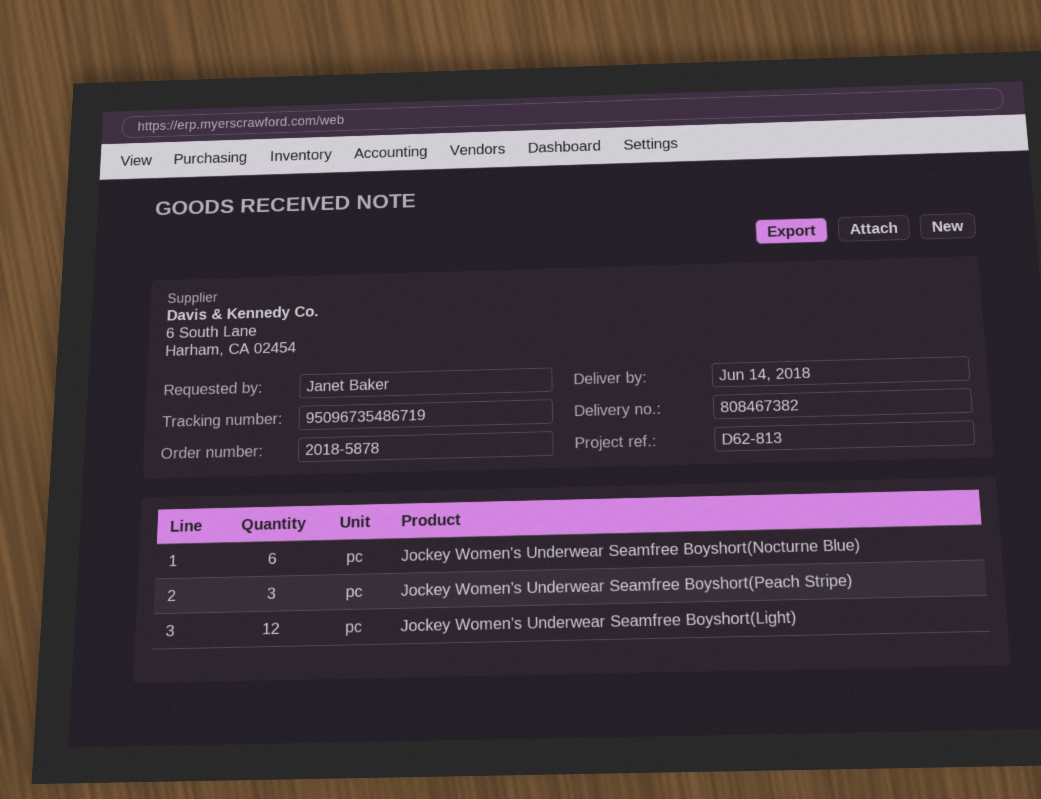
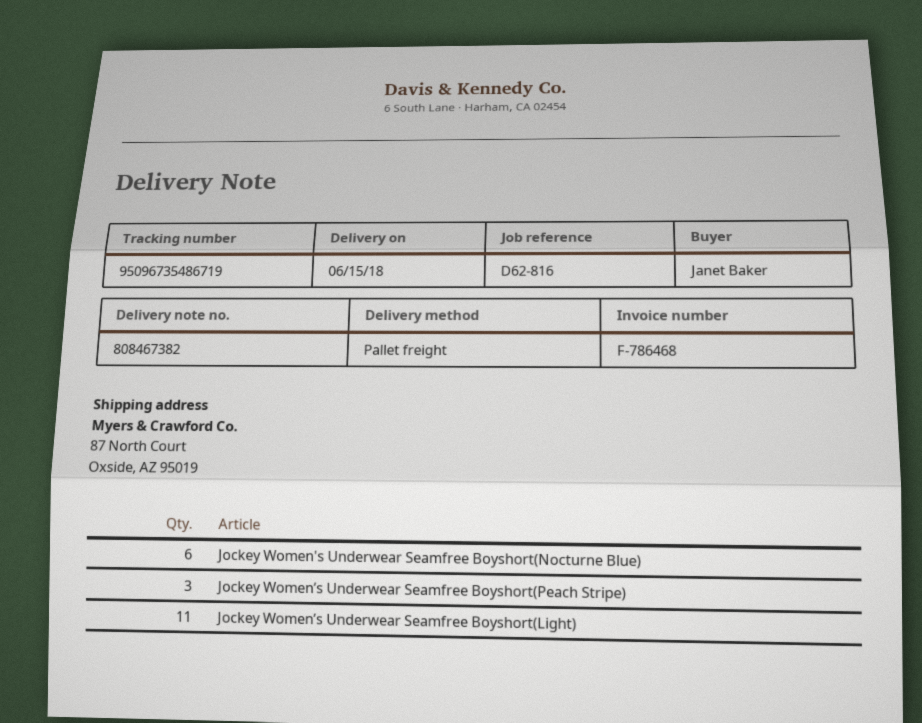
delivery date: 2018-06-14 -> 2018-06-15
reference: D62-813 -> D62-816
Jockey Women’s Underwear Seamfree Boyshort(Light): 12 -> 11

